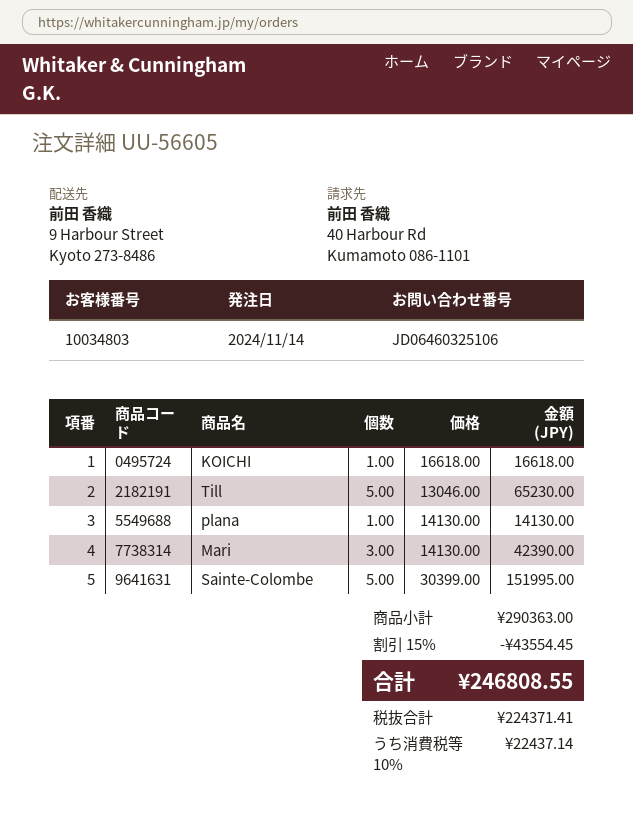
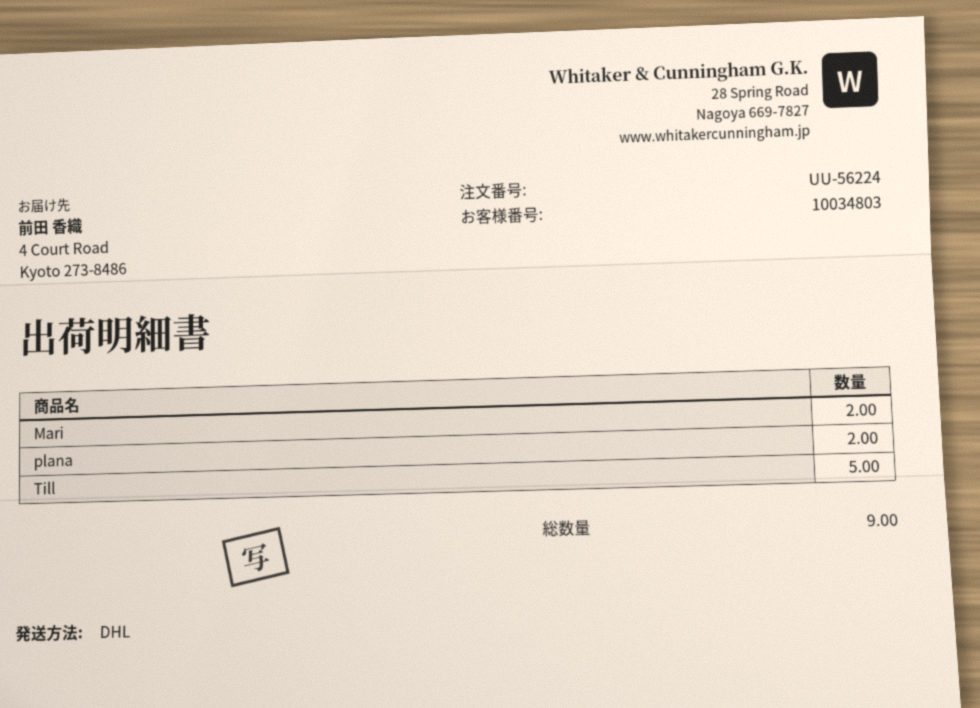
order number: UU-56605 -> UU-56224
ship to: 9 Harbour Street, Kyoto 273-8486 -> 4 Court Road, Kyoto 273-8486
KOICHI: 1 -> none
plana: 1 -> 2
Mari: 3 -> 2
Sainte-Colombe: 5 -> none

